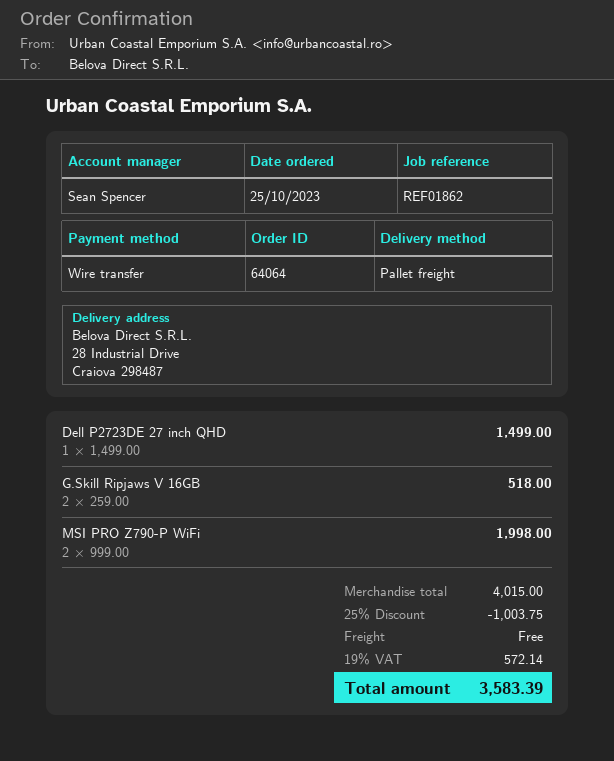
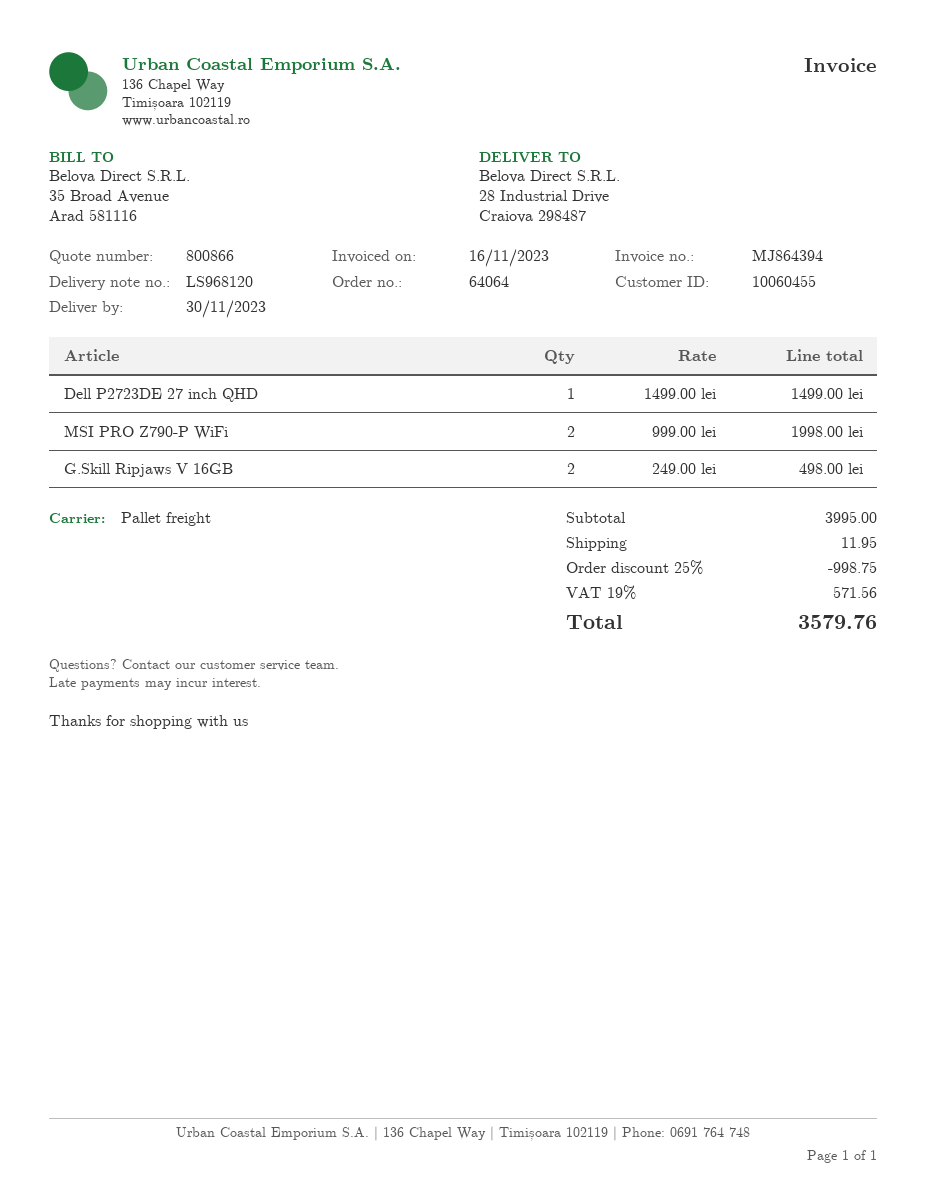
G.Skill Ripjaws V 16GB: 2 x 259.00 = 518.00 -> 2 x 249.00 = 498.00
subtotal: 4015.00 -> 3995.00
discount: 25% = 1003.75 -> 25% = 998.75
shipping: 0.00 -> 11.95
tax: 19% = 572.14 -> 19% = 571.56
total: 3583.39 -> 3579.76

